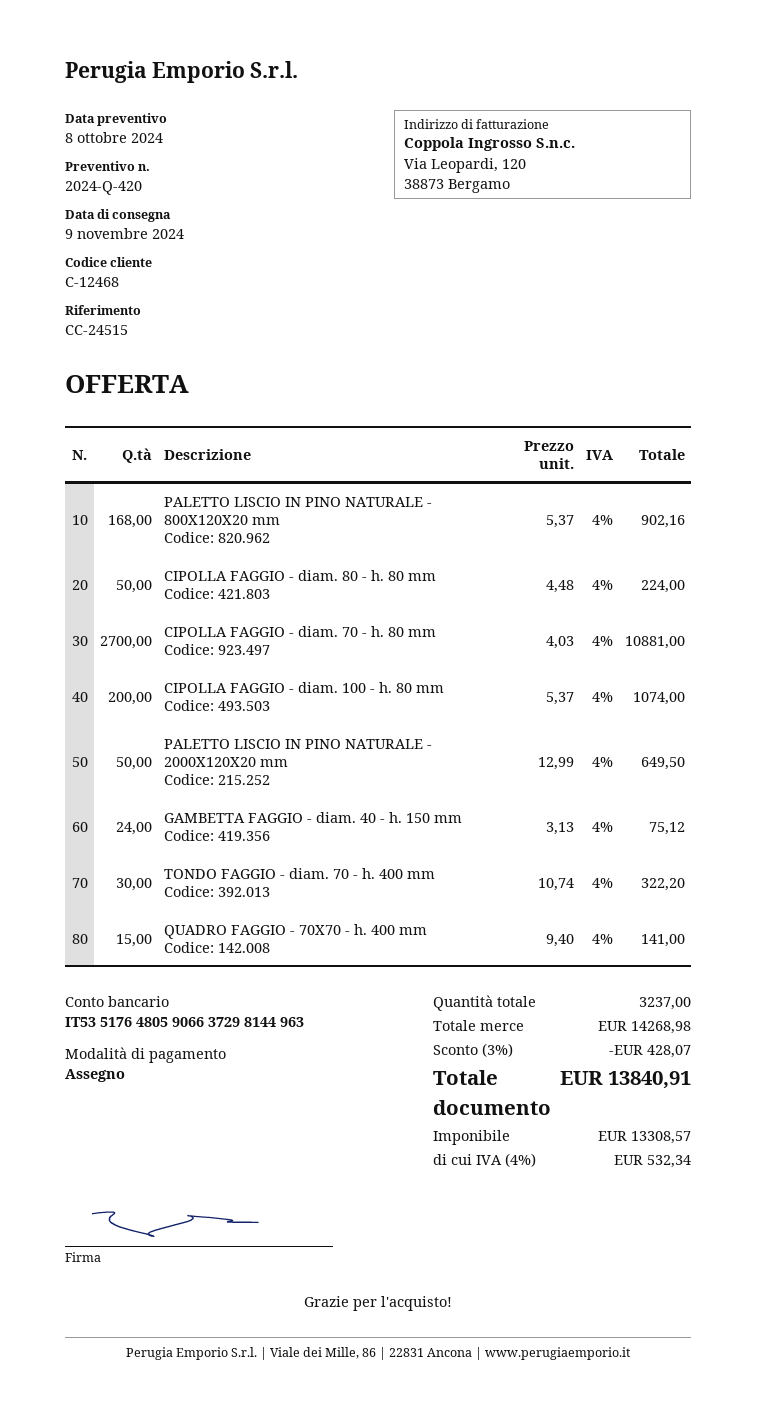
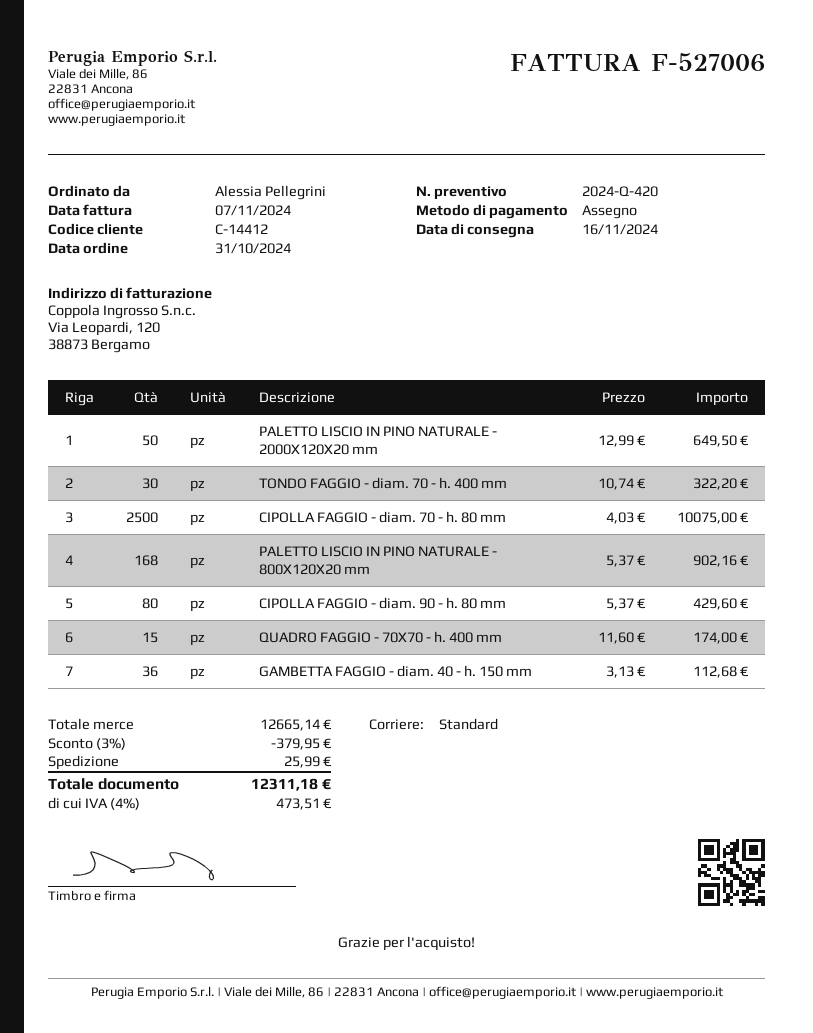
delivery date: 2024-11-09 -> 2024-11-16
customer number: C-12468 -> C-14412
CIPOLLA FAGGIO - diam. 80 - h. 80 mm: 50 x 4.48 = 224.00 -> none
CIPOLLA FAGGIO - diam. 70 - h. 80 mm: 2700 x 4.03 = 10881.00 -> 2500 x 4.03 = 10075.00
CIPOLLA FAGGIO - diam. 100 - h. 80 mm: 200 x 5.37 = 1074.00 -> none
GAMBETTA FAGGIO - diam. 40 - h. 150 mm: 24 x 3.13 = 75.12 -> 36 x 3.13 = 112.68
QUADRO FAGGIO - 70X70 - h. 400 mm: 15 x 9.40 = 141.00 -> 15 x 11.60 = 174.00
CIPOLLA FAGGIO - diam. 90 - h. 80 mm: none -> 80 x 5.37 = 429.60
subtotal: 14268.98 -> 12665.14
discount: 3% = 428.07 -> 3% = 379.95
shipping: none -> 25.99
tax: 4% = 532.34 -> 4% = 473.51
total: 13840.91 -> 12311.18

